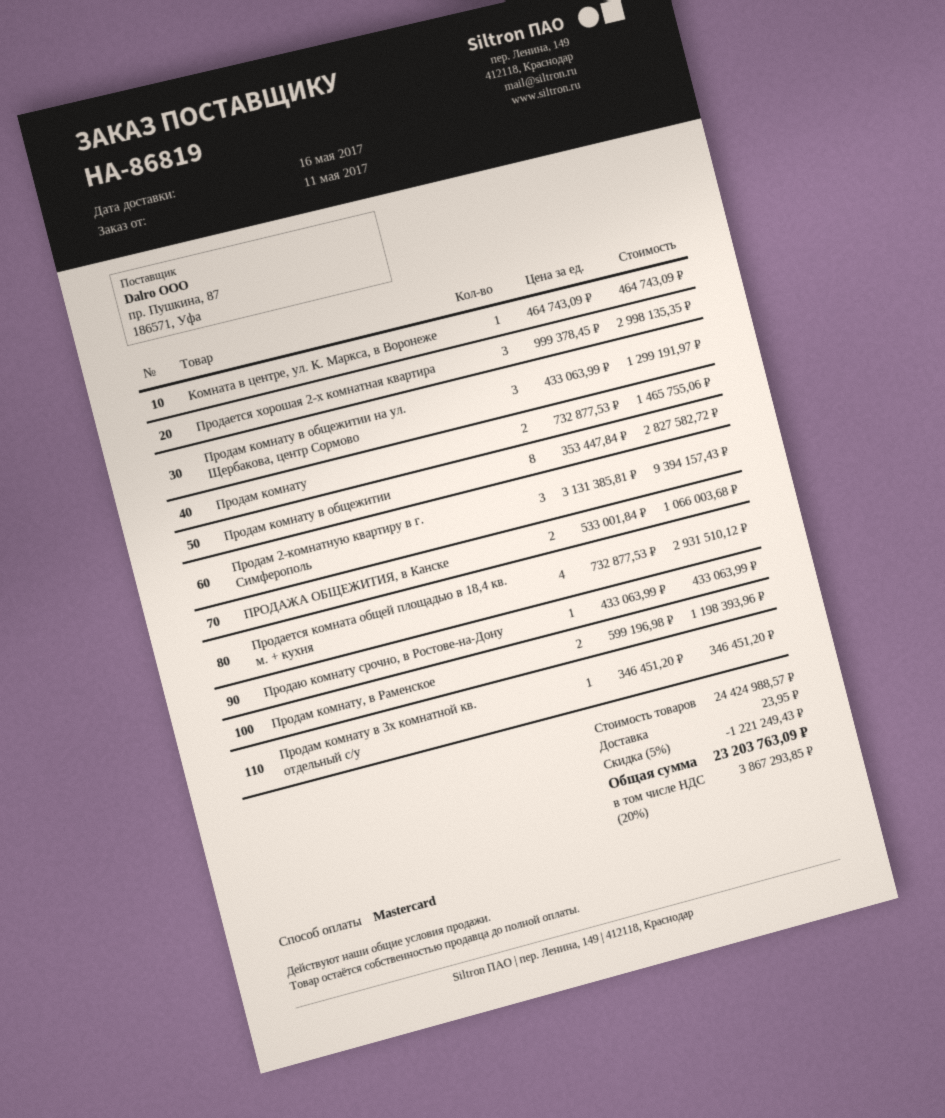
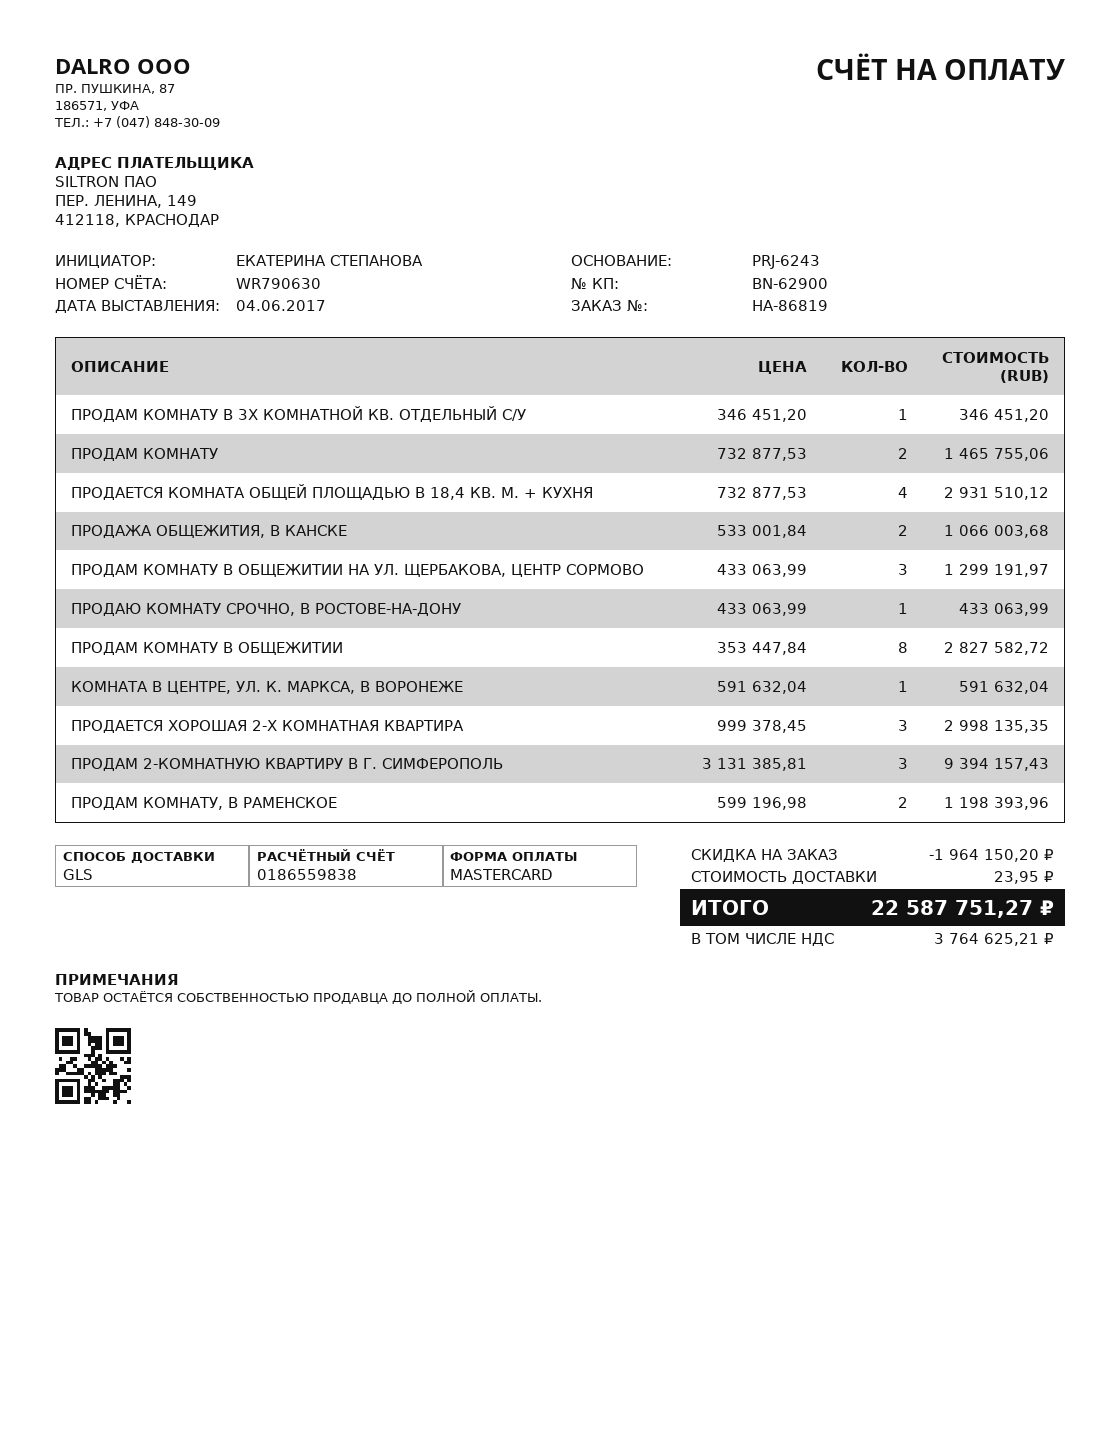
Комната в центре, ул. К. Маркса, в Воронеже: 1 x 464743.09 = 464743.09 -> 1 x 591632.04 = 591632.04
discount: 1221249.43 -> 1964150.20
tax: 3867293.85 -> 3764625.21
total: 23203763.09 -> 22587751.27

